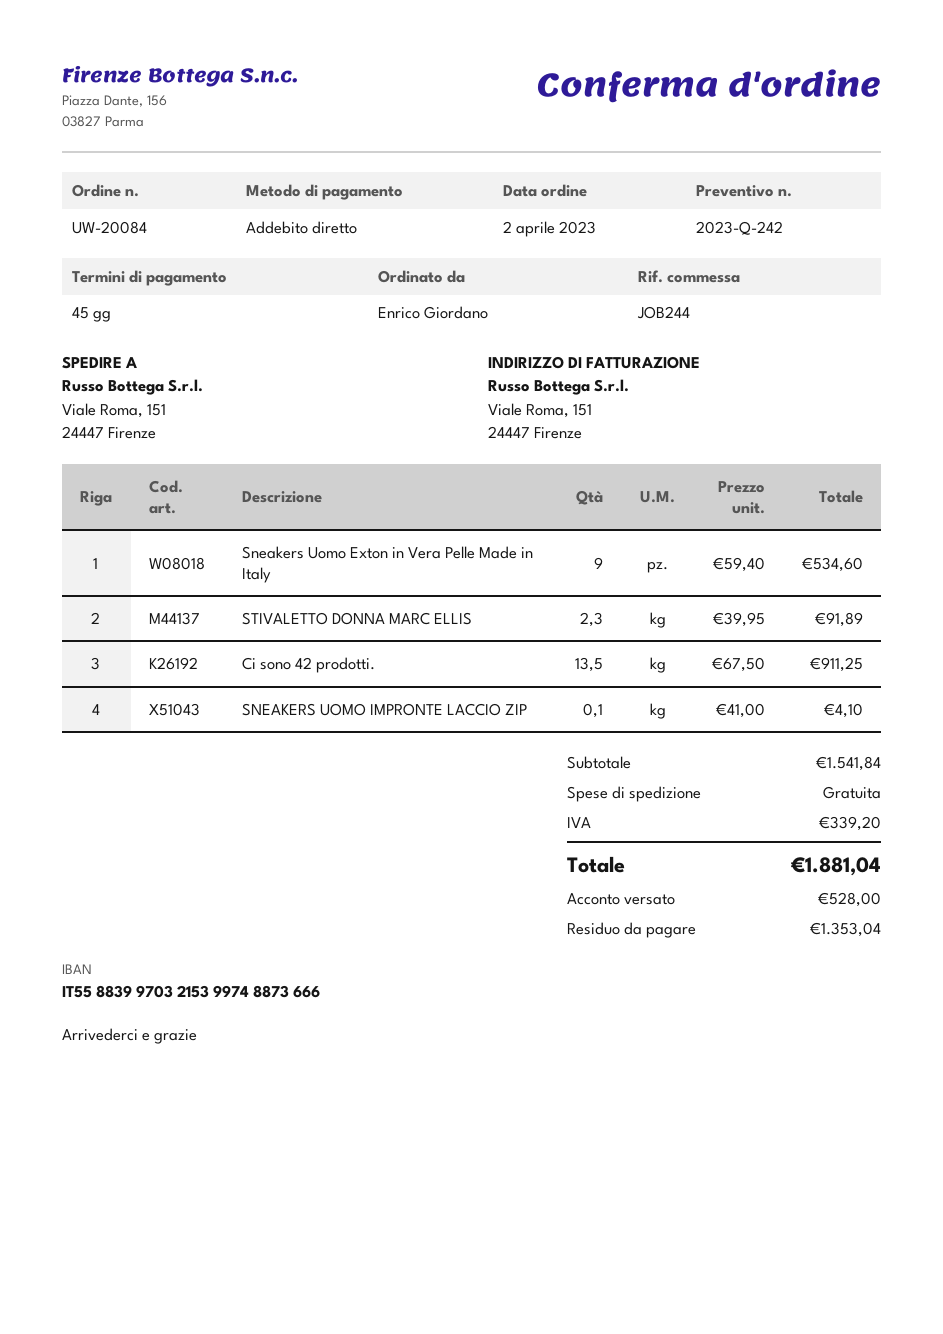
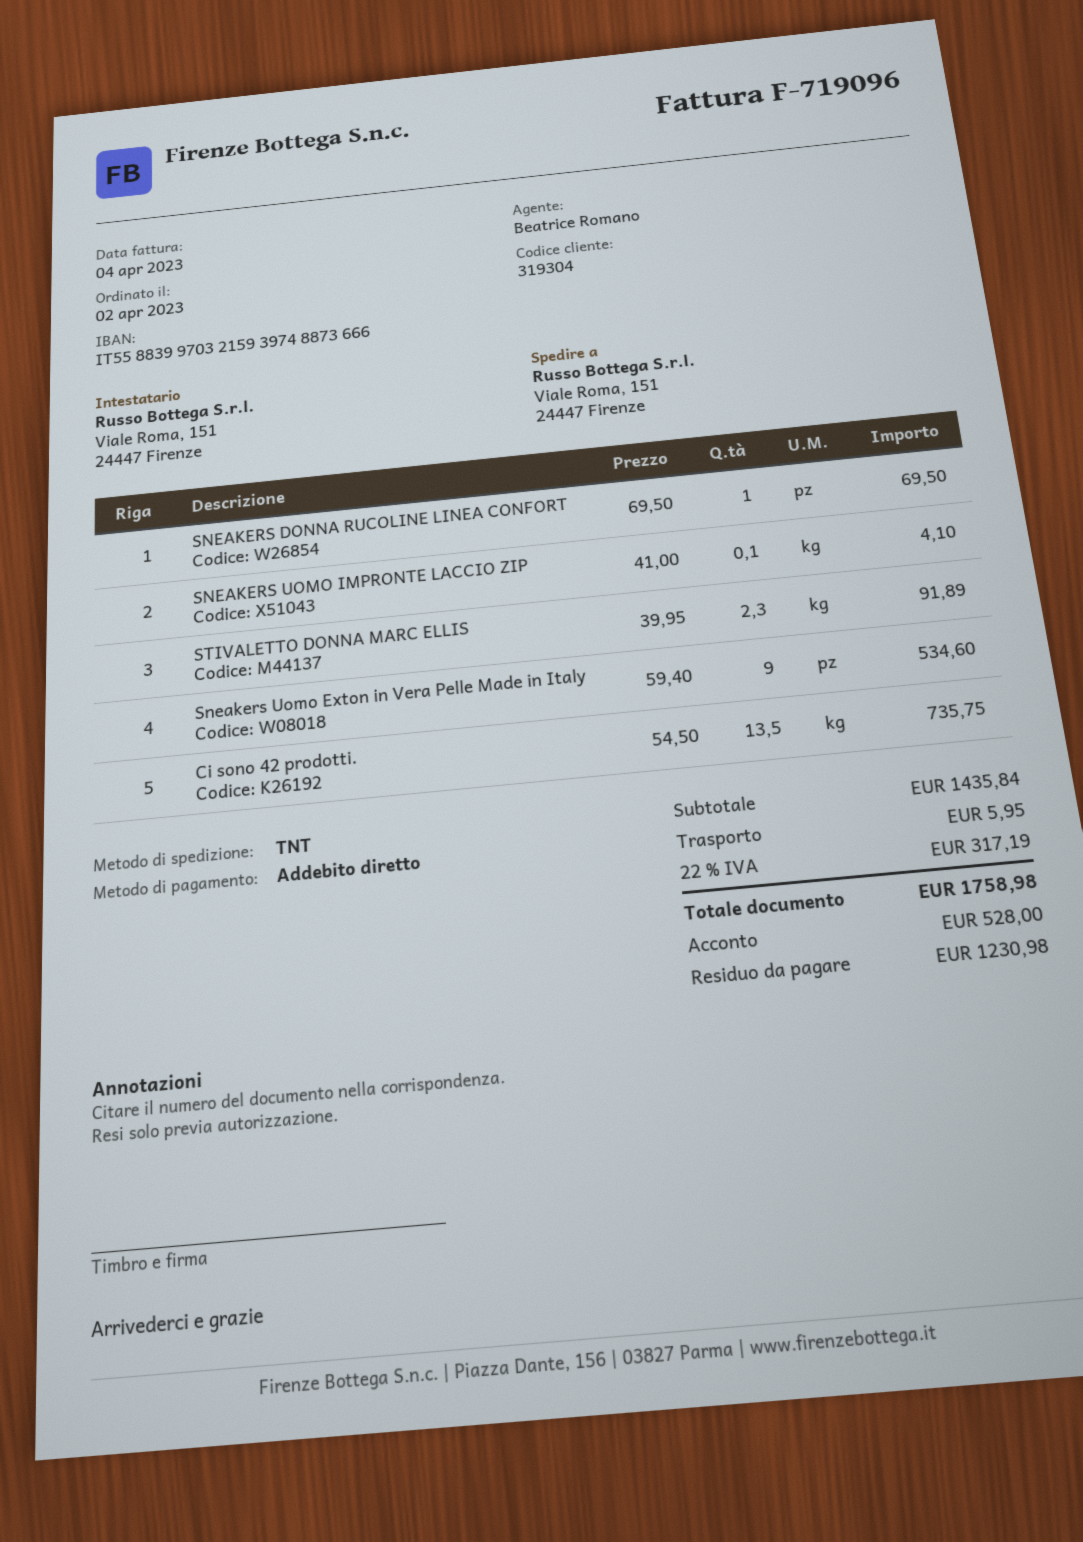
bank account: IT5588399703215399748873666 -> IT5588399703215939748873666
Ci sono 42 prodotti.: 13.5 x 67.50 = 911.25 -> 13.5 x 54.50 = 735.75
SNEAKERS DONNA RUCOLINE LINEA CONFORT: none -> 1 x 69.50 = 69.50
subtotal: 1541.84 -> 1435.84
shipping: 0.00 -> 5.95
tax: 339.20 -> 317.19
total: 1881.04 -> 1758.98
balance: 1353.04 -> 1230.98

